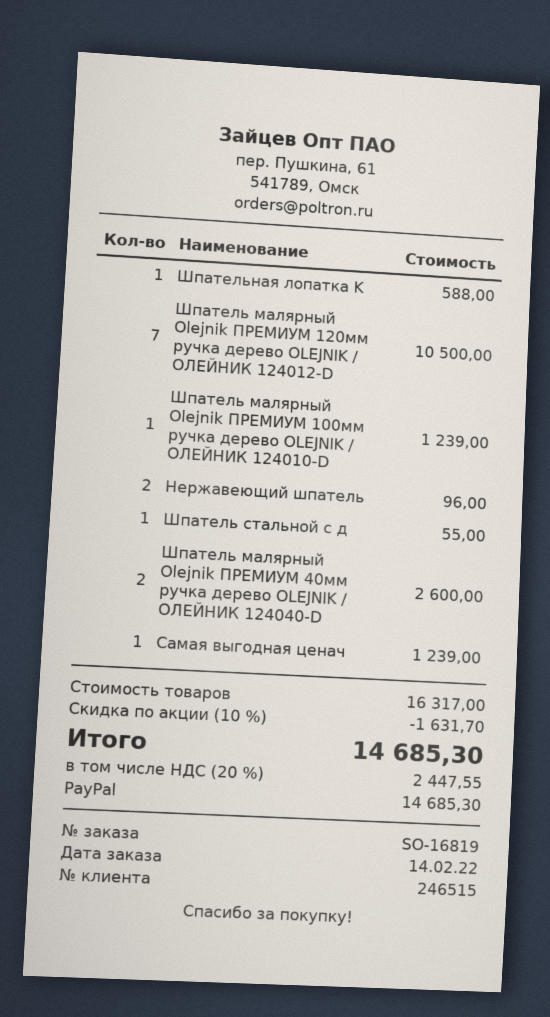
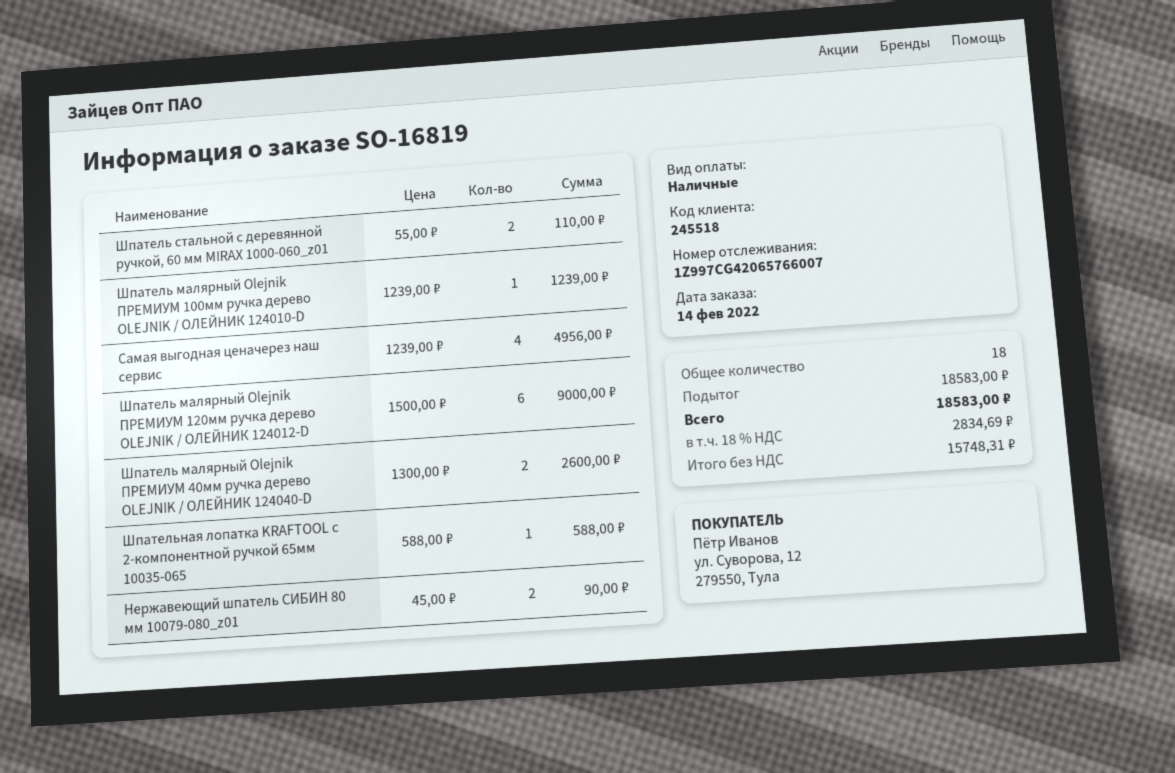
customer number: 246515 -> 245518
payment method: PayPal -> cash
Шпатель малярный Olejnik ПРЕМИУМ 120мм ручка дерево OLEJNIK / ОЛЕЙНИК 124012-D: 7 for 10500.00 -> 6 for 9000.00
Нержавеющий шпатель: 2 for 96.00 -> 2 for 90.00
Шпатель стальной c д: 1 for 55.00 -> 2 for 110.00
Самая выгодная ценач: 1 for 1239.00 -> 4 for 4956.00
subtotal: 16317.00 -> 18583.00
discount: 10% = 1631.70 -> none
tax: 20% = 2447.55 -> 18% = 2834.69
total: 14685.30 -> 18583.00

